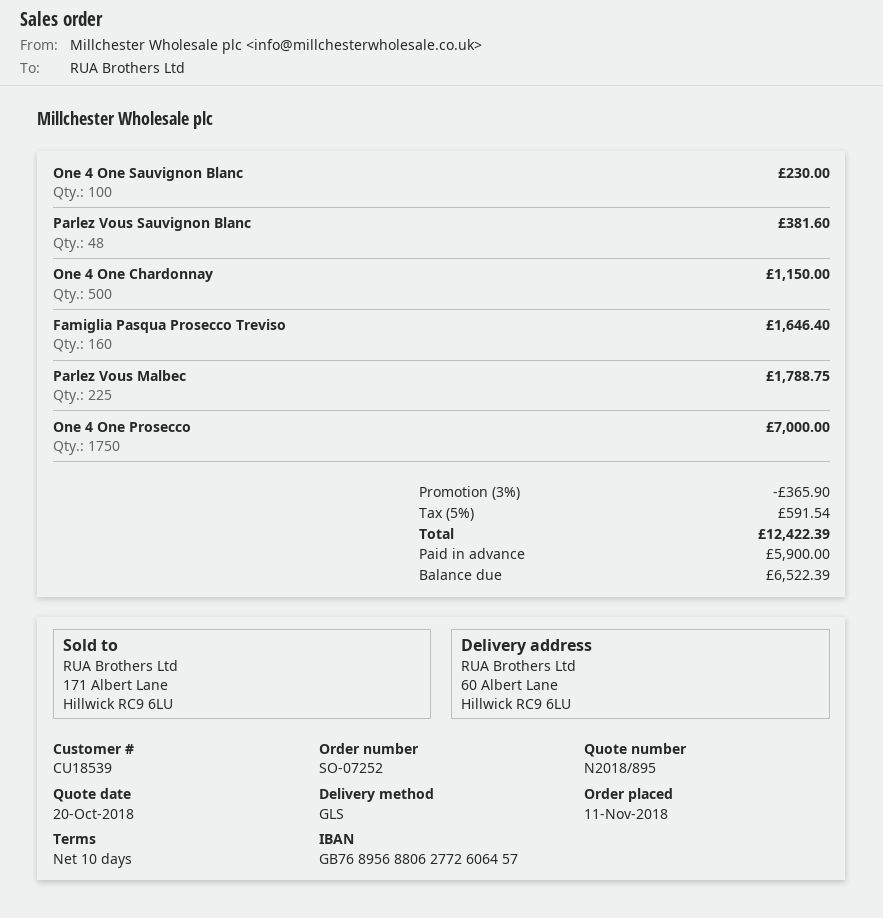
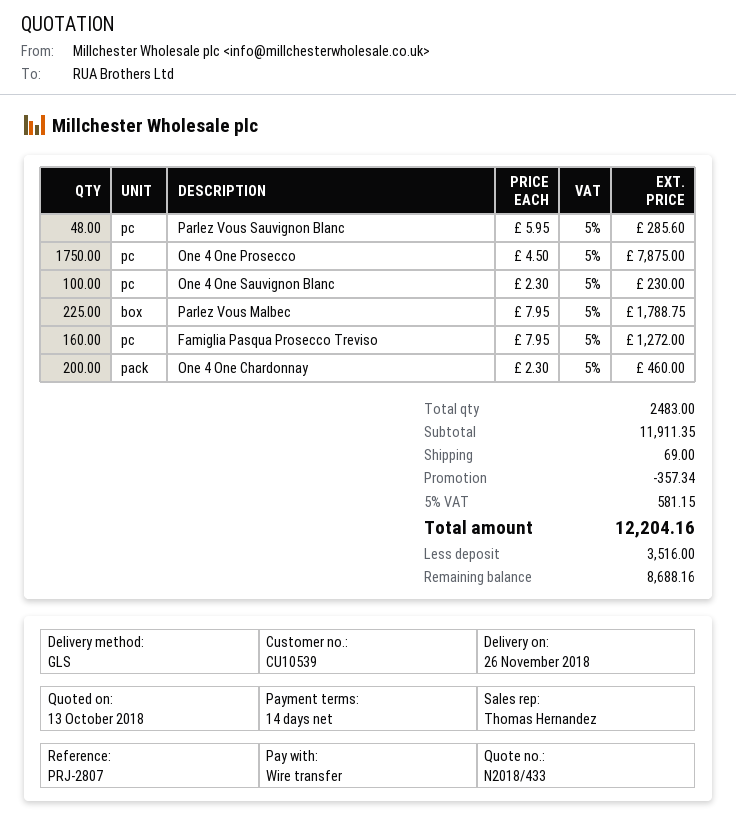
quote number: N2018/895 -> N2018/433
quote date: 2018-10-20 -> 2018-10-13
payment terms: 10 days -> 14 days
customer number: CU18539 -> CU10539
Parlez Vous Sauvignon Blanc: 48 for 381.60 -> 48 for 285.60
One 4 One Chardonnay: 500 for 1150.00 -> 200 for 460.00
Famiglia Pasqua Prosecco Treviso: 160 for 1646.40 -> 160 for 1272.00
One 4 One Prosecco: 1750 for 7000.00 -> 1750 for 7875.00
discount: 365.90 -> 357.34
shipping: none -> 69.00
tax: 5% = 591.54 -> 5% = 581.15
total: 12422.39 -> 12204.16
deposit: 5900.00 -> 3516.00
balance: 6522.39 -> 8688.16

